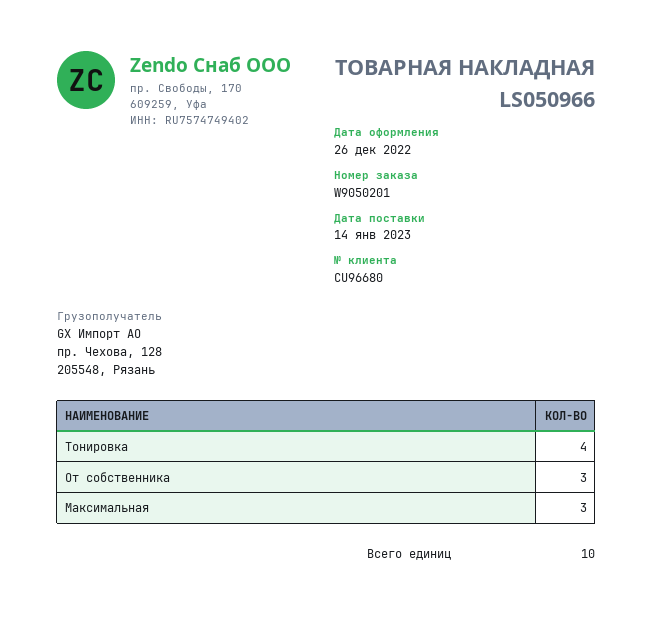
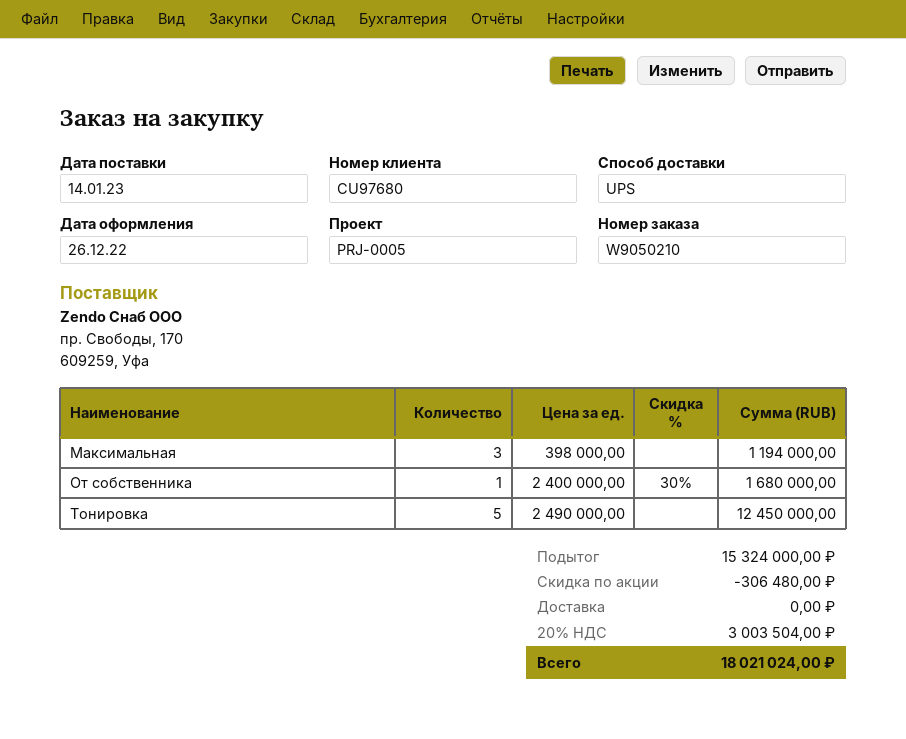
order number: W9050201 -> W9050210
customer number: CU96680 -> CU97680
Тонировка: 4 -> 5
От собственника: 3 -> 1

